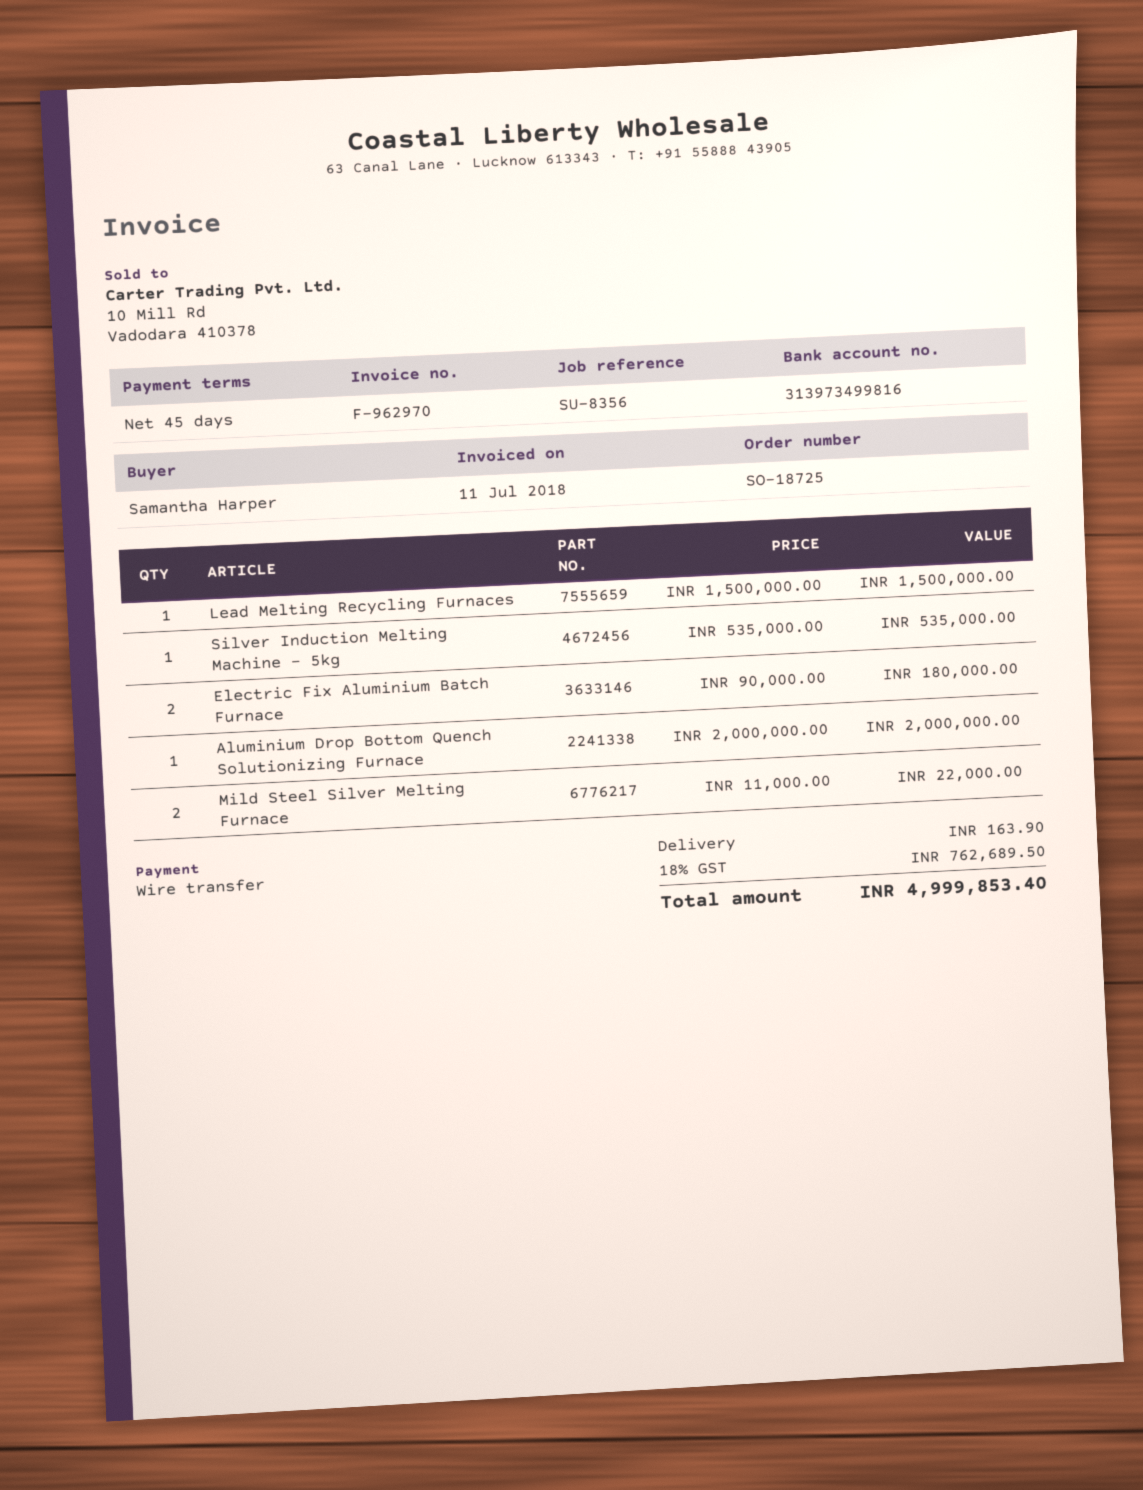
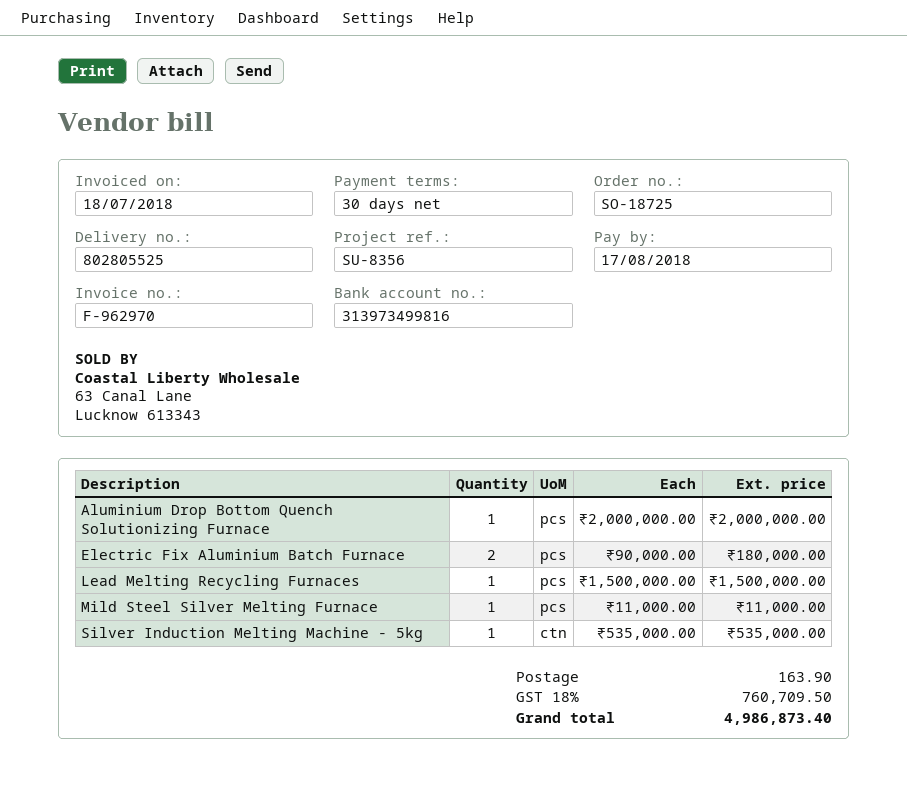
invoice date: 2018-07-11 -> 2018-07-18
payment terms: 45 days -> 30 days
Mild Steel Silver Melting Furnace: 2 x 11000.00 = 22000.00 -> 1 x 11000.00 = 11000.00
tax: 18% = 762689.50 -> 18% = 760709.50
total: 4999853.40 -> 4986873.40

